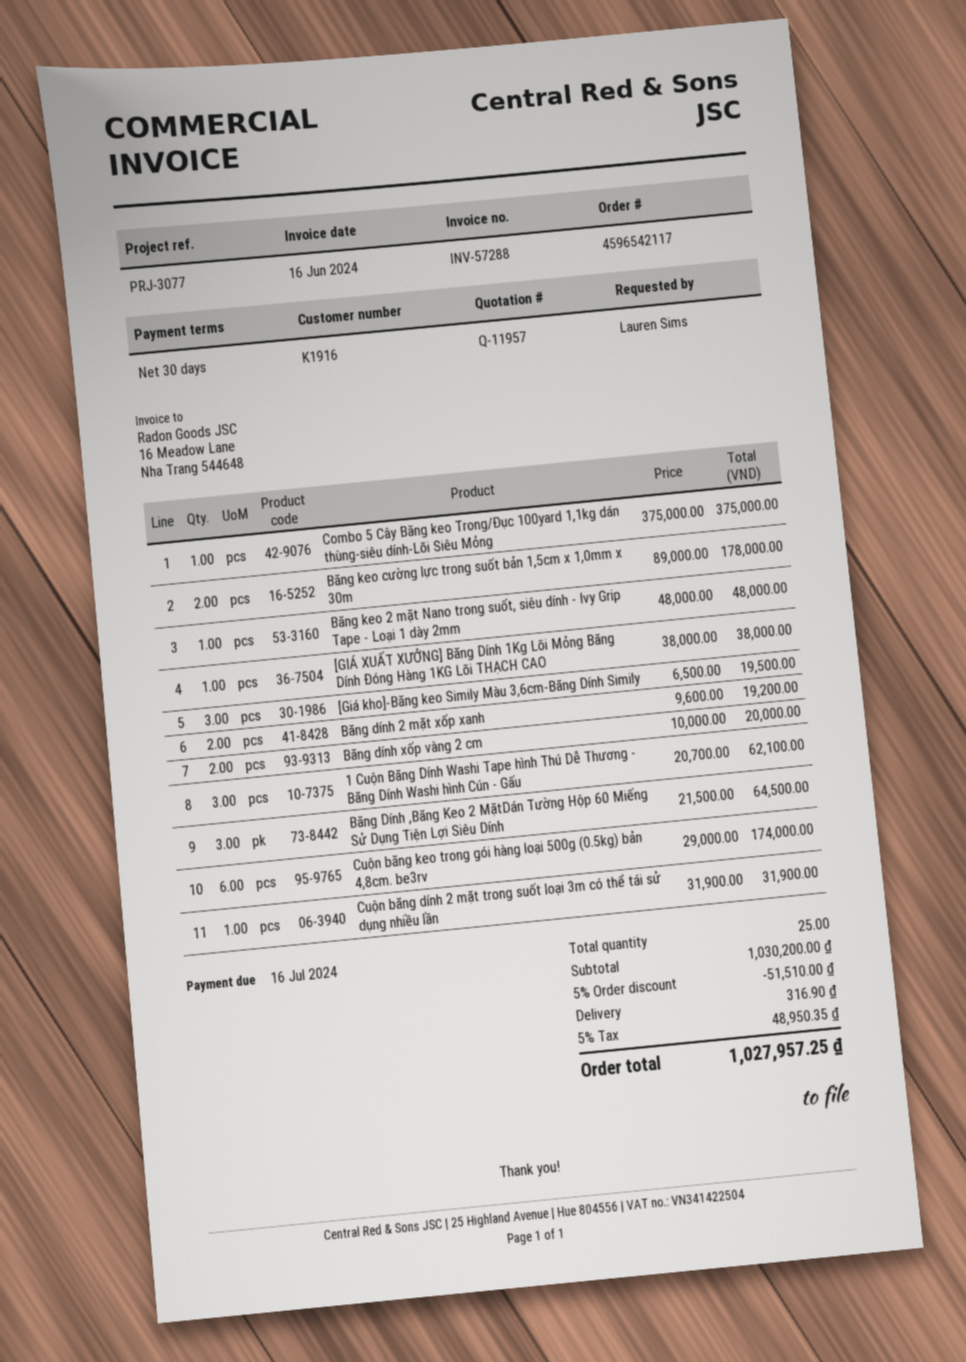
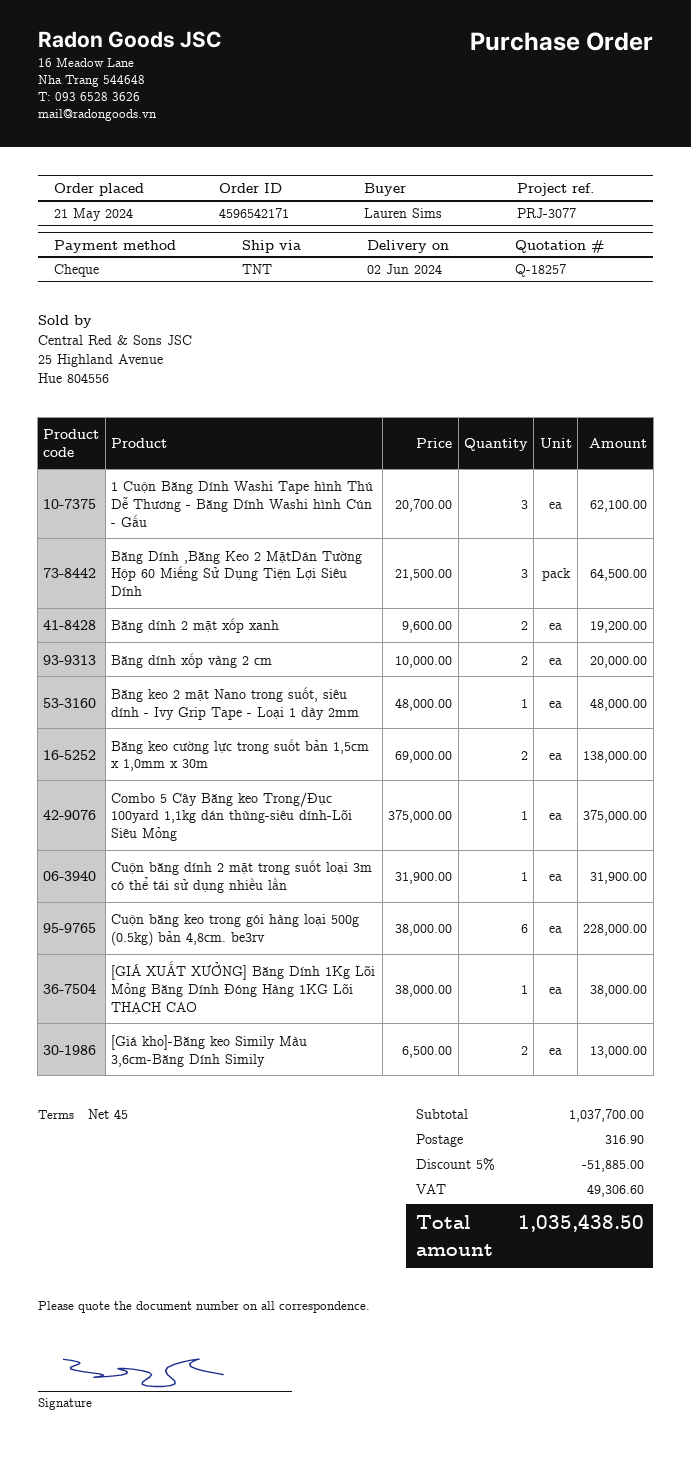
quote number: Q-11957 -> Q-18257
order number: 4596542117 -> 4596542171
payment terms: 30 days -> 45 days
Băng keo cường lực trong suốt bản 1,5cm x 1,0mm x 30m: 2 x 89000.00 = 178000.00 -> 2 x 69000.00 = 138000.00
[Giá kho]-Băng keo Simily Màu 3,6cm-Băng Dính Simily: 3 x 6500.00 = 19500.00 -> 2 x 6500.00 = 13000.00
Cuộn băng keo trong gói hàng loại 500g (0.5kg) bản 4,8cm. be3rv: 6 x 29000.00 = 174000.00 -> 6 x 38000.00 = 228000.00
subtotal: 1030200.00 -> 1037700.00
discount: 5% = 51510.00 -> 5% = 51885.00
tax: 48950.35 -> 49306.60
total: 1027957.25 -> 1035438.50

